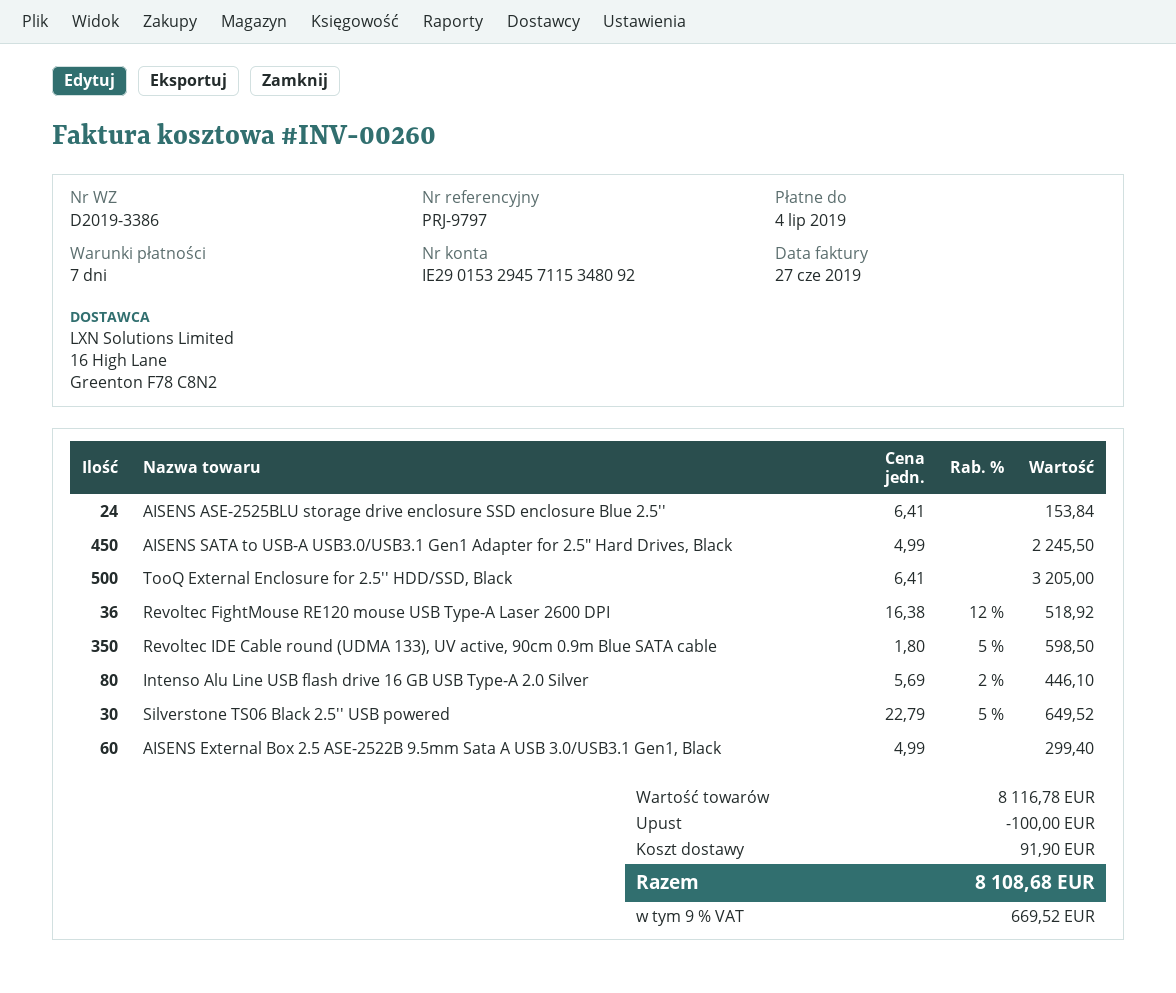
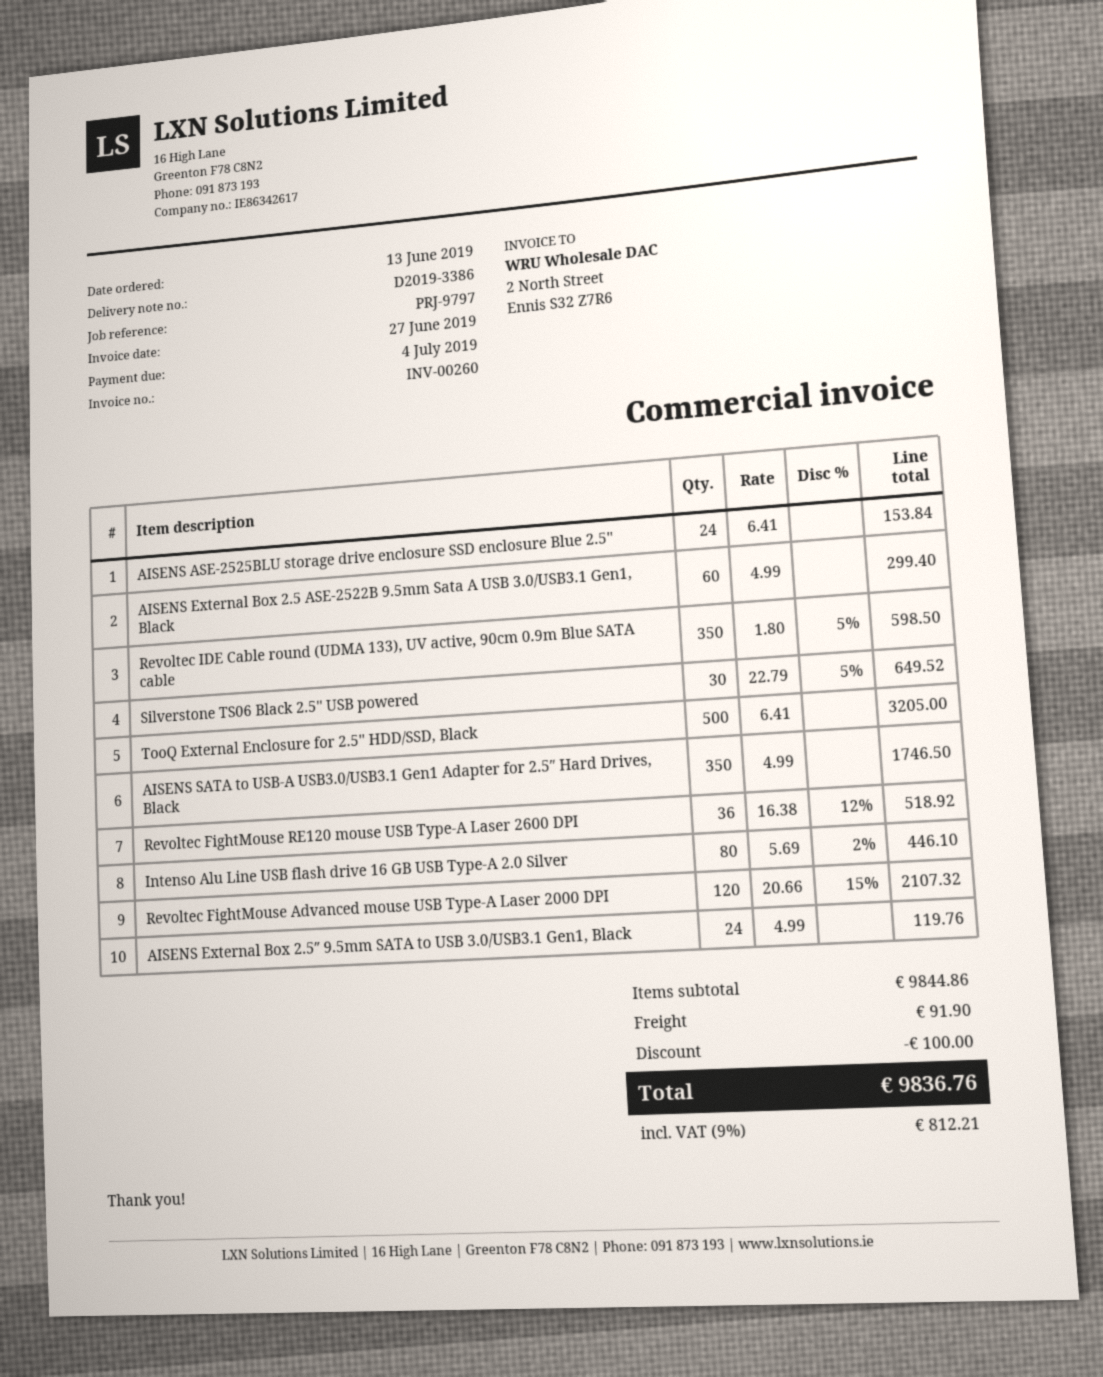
AISENS SATA to USB-A USB3.0/USB3.1 Gen1 Adapter for 2.5″ Hard Drives, Black: 450 x 4.99 = 2245.50 -> 350 x 4.99 = 1746.50
Revoltec FightMouse Advanced mouse USB Type-A Laser 2000 DPI: none -> 120 x 20.66 - 15% = 2107.32
AISENS External Box 2.5″ 9.5mm SATA to USB 3.0/USB3.1 Gen1, Black: none -> 24 x 4.99 = 119.76
subtotal: 8116.78 -> 9844.86
tax: 9% = 669.52 -> 9% = 812.21
total: 8108.68 -> 9836.76

